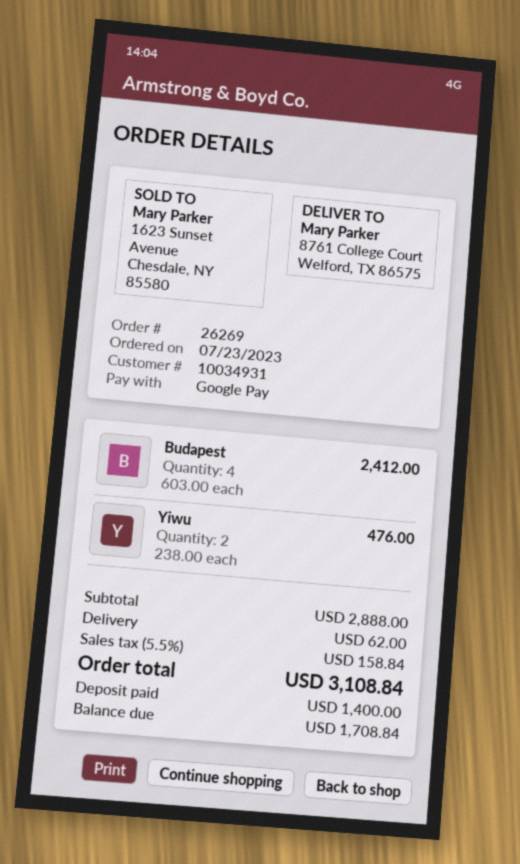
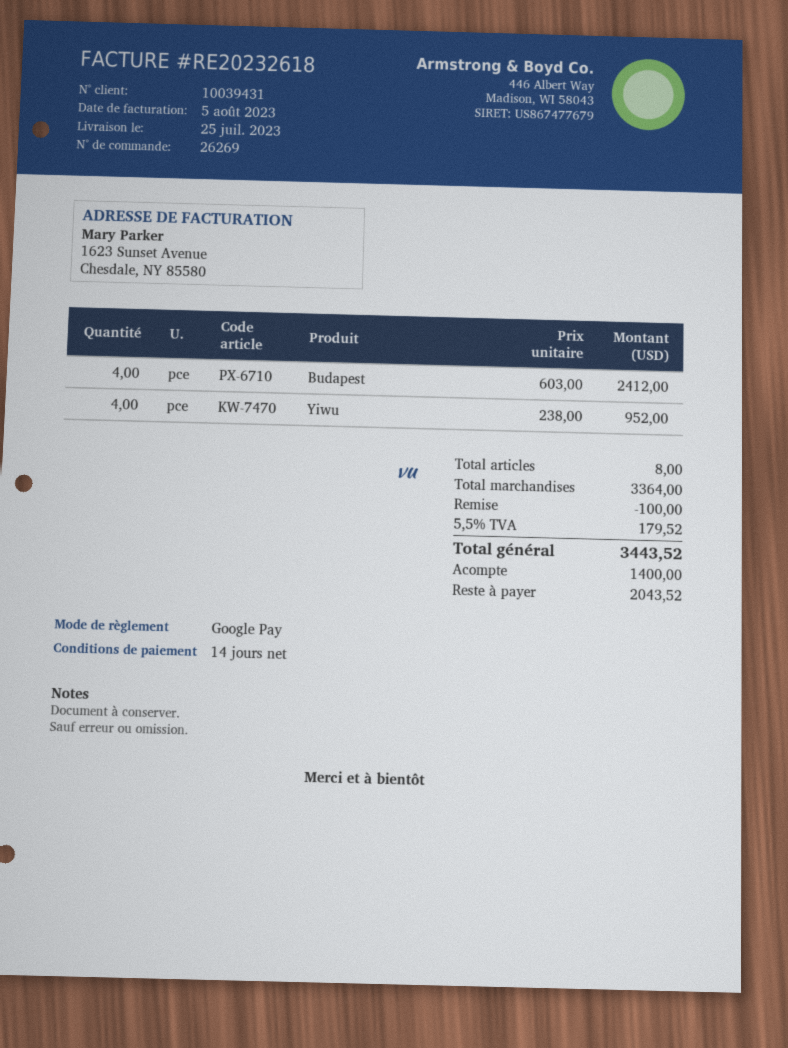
customer number: 10034931 -> 10039431
Yiwu: 2 x 238.00 = 476.00 -> 4 x 238.00 = 952.00
subtotal: 2888.00 -> 3364.00
discount: none -> 100.00
shipping: 62.00 -> none
tax: 5.5% = 158.84 -> 5.5% = 179.52
total: 3108.84 -> 3443.52
balance: 1708.84 -> 2043.52

